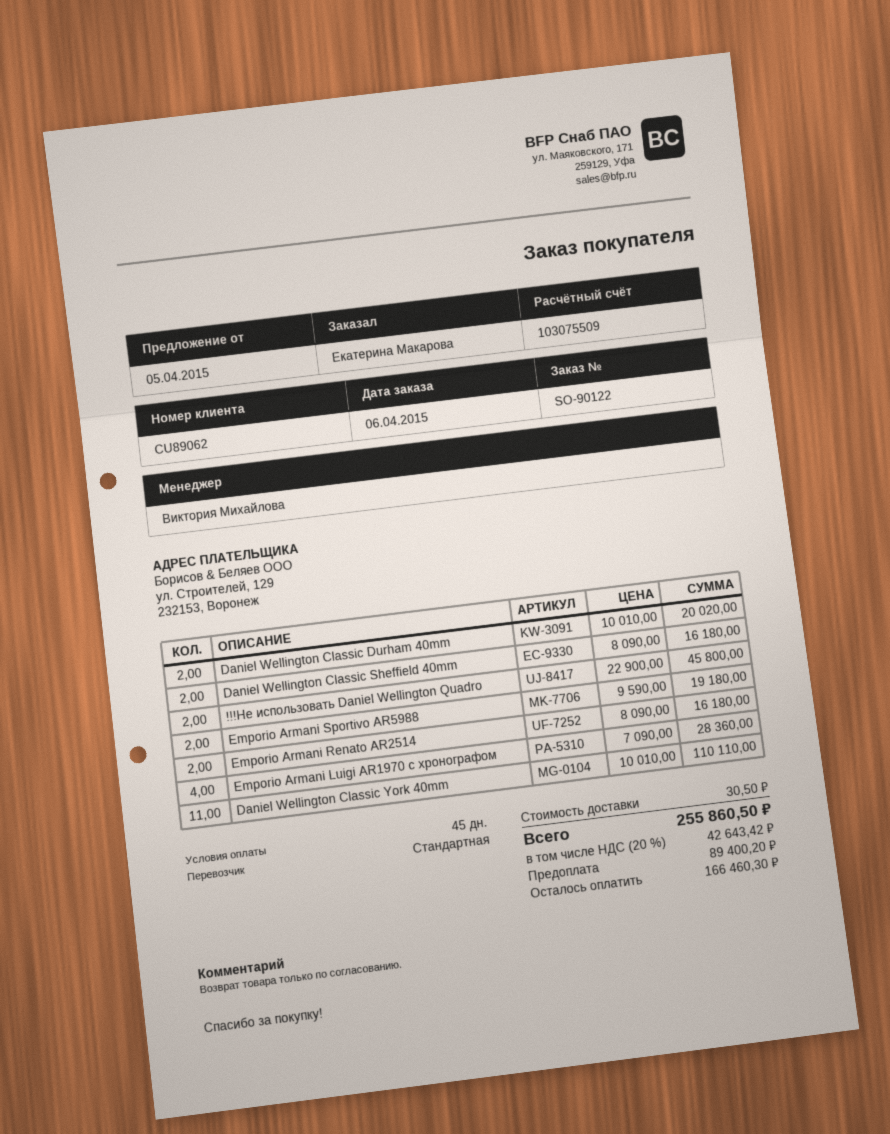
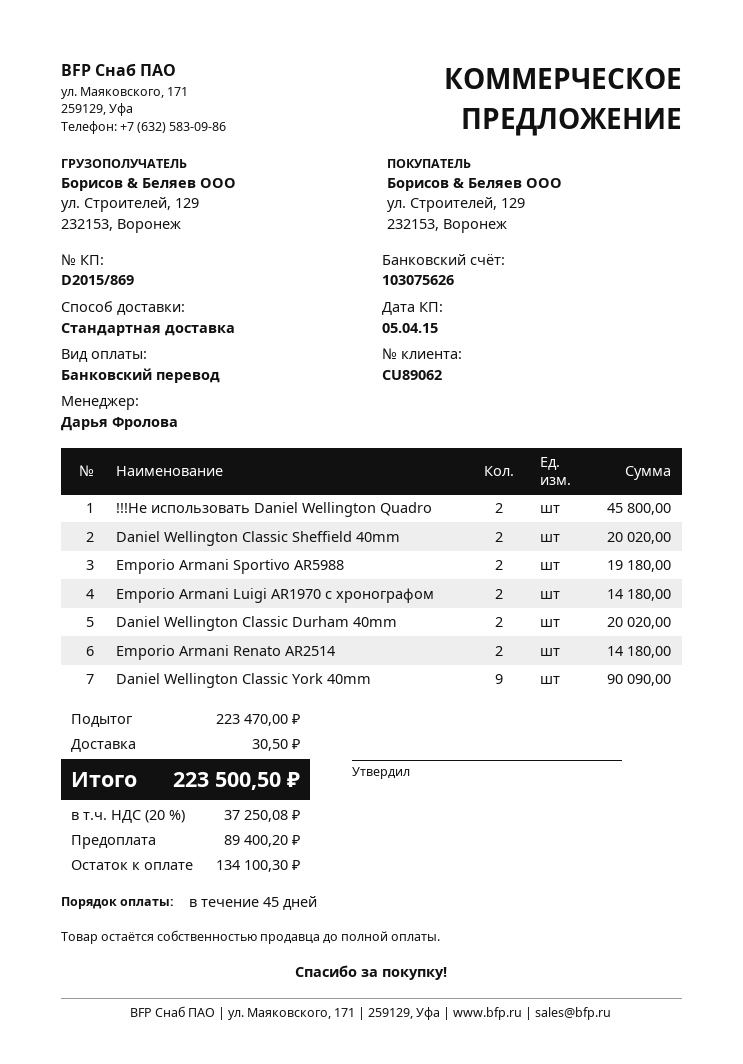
sales rep: Виктория Михайлова -> Дарья Фролова
bank account: 103075509 -> 103075626
Daniel Wellington Classic Sheffield 40mm: 2 for 16180.00 -> 2 for 20020.00
Emporio Armani Renato AR2514: 2 for 16180.00 -> 2 for 14180.00
Emporio Armani Luigi AR1970 с хронографом: 4 for 28360.00 -> 2 for 14180.00
Daniel Wellington Classic York 40mm: 11 for 110110.00 -> 9 for 90090.00
tax: 20% = 42643.42 -> 20% = 37250.08
total: 255860.50 -> 223500.50
balance: 166460.30 -> 134100.30

